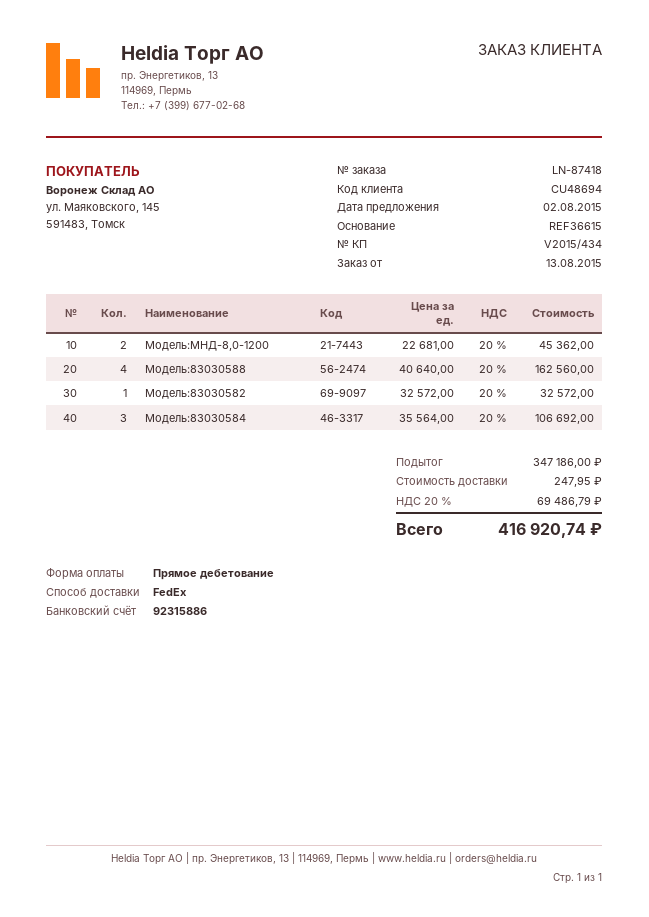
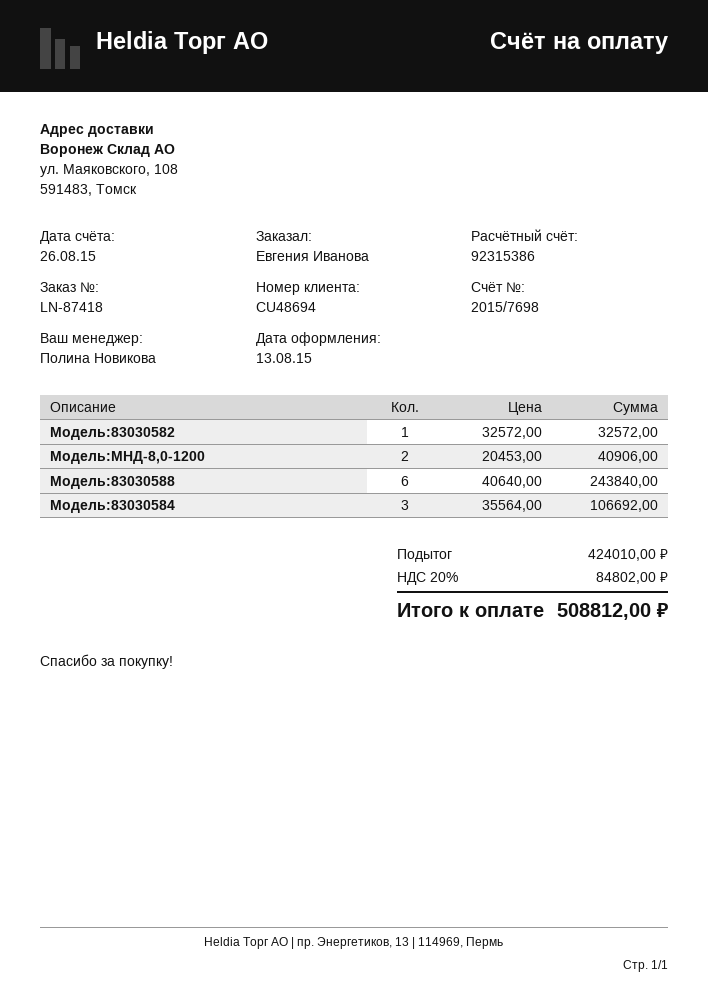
bank account: 92315886 -> 92315386
Модель:МНД-8,0-1200: 2 x 22681.00 = 45362.00 -> 2 x 20453.00 = 40906.00
Модель:83030588: 4 x 40640.00 = 162560.00 -> 6 x 40640.00 = 243840.00
subtotal: 347186.00 -> 424010.00
shipping: 247.95 -> none
tax: 20% = 69486.79 -> 20% = 84802.00
total: 416920.74 -> 508812.00

